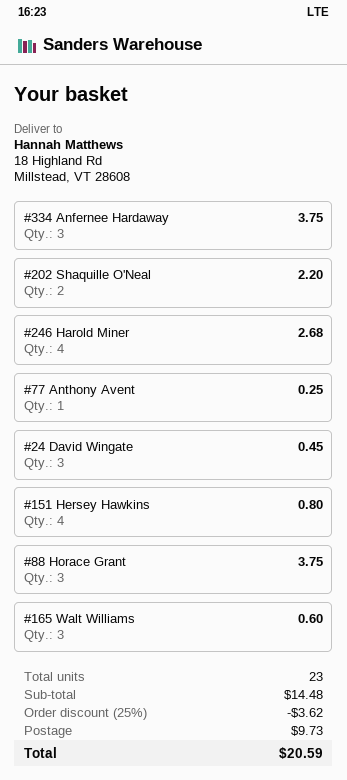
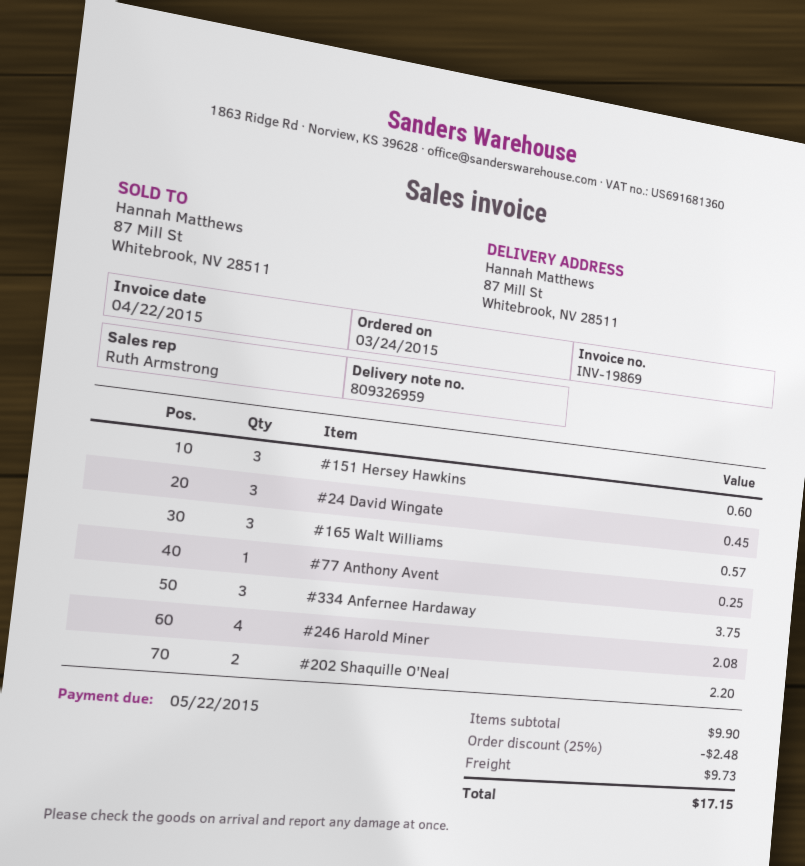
ship to: 18 Highland Rd, Millstead, VT 28608 -> 87 Mill St, Whitebrook, NV 28511
#246 Harold Miner: 4 for 2.68 -> 4 for 2.08
#151 Hersey Hawkins: 4 for 0.80 -> 3 for 0.60
#88 Horace Grant: 3 for 3.75 -> none
#165 Walt Williams: 3 for 0.60 -> 3 for 0.57
subtotal: 14.48 -> 9.90
discount: 25% = 3.62 -> 25% = 2.48
total: 20.59 -> 17.15

